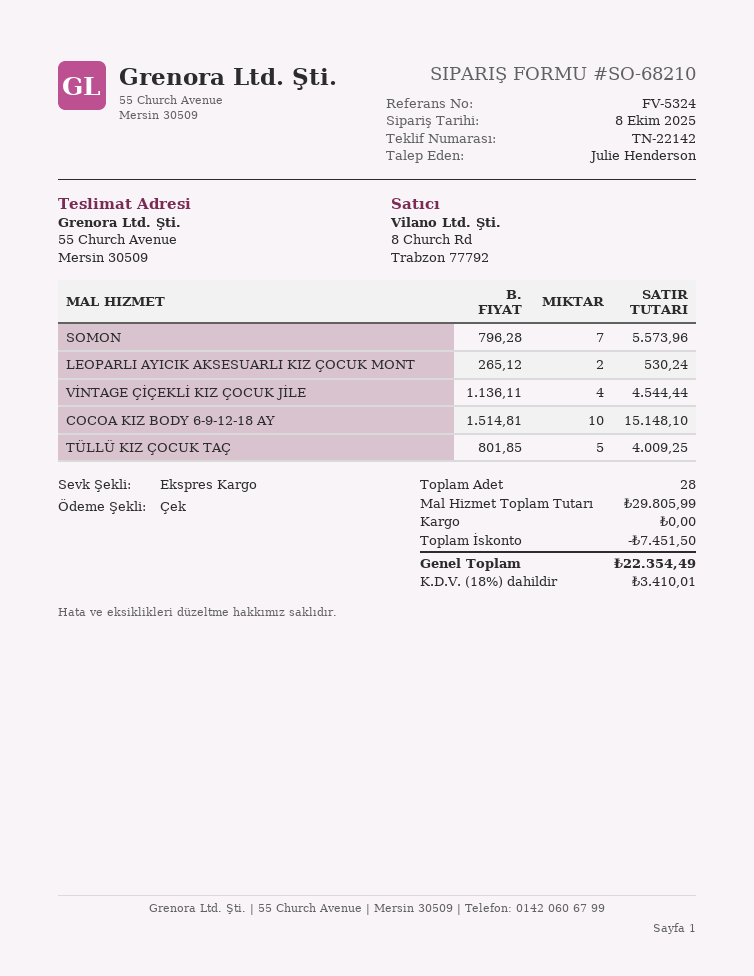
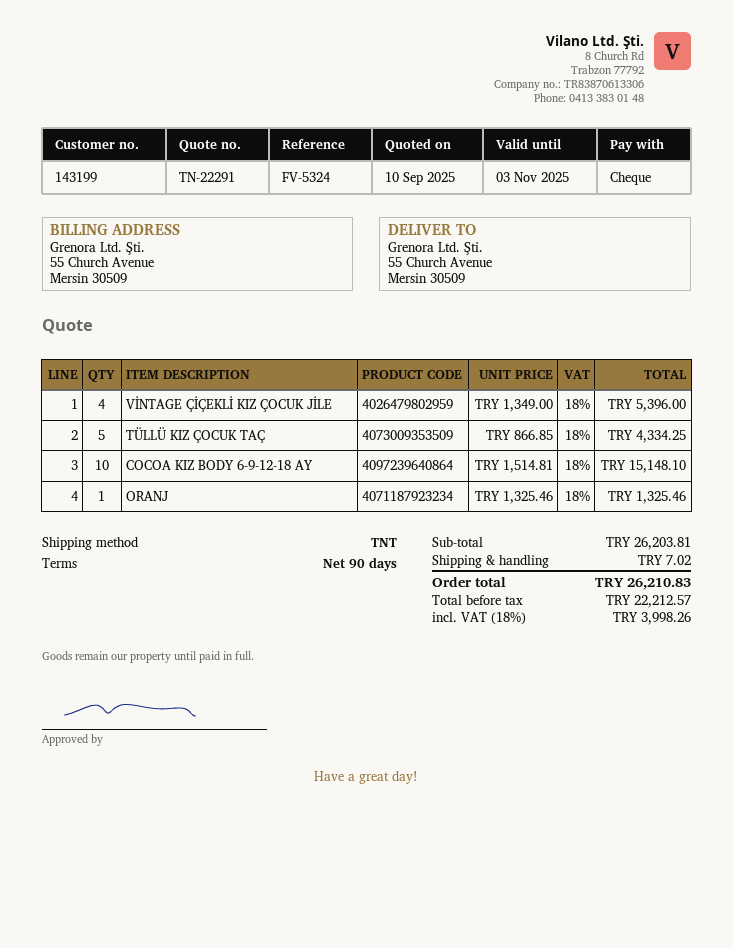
quote number: TN-22142 -> TN-22291
shipping method: express -> TNT
SOMON: 7 x 796.28 = 5573.96 -> none
LEOPARLI AYICIK AKSESUARLI KIZ ÇOCUK MONT: 2 x 265.12 = 530.24 -> none
VİNTAGE ÇİÇEKLİ KIZ ÇOCUK JİLE: 4 x 1136.11 = 4544.44 -> 4 x 1349.00 = 5396.00
TÜLLÜ KIZ ÇOCUK TAÇ: 5 x 801.85 = 4009.25 -> 5 x 866.85 = 4334.25
ORANJ: none -> 1 x 1325.46 = 1325.46
subtotal: 29805.99 -> 26203.81
discount: 7451.50 -> none
shipping: 0.00 -> 7.02
tax: 18% = 3410.01 -> 18% = 3998.26
total: 22354.49 -> 26210.83

